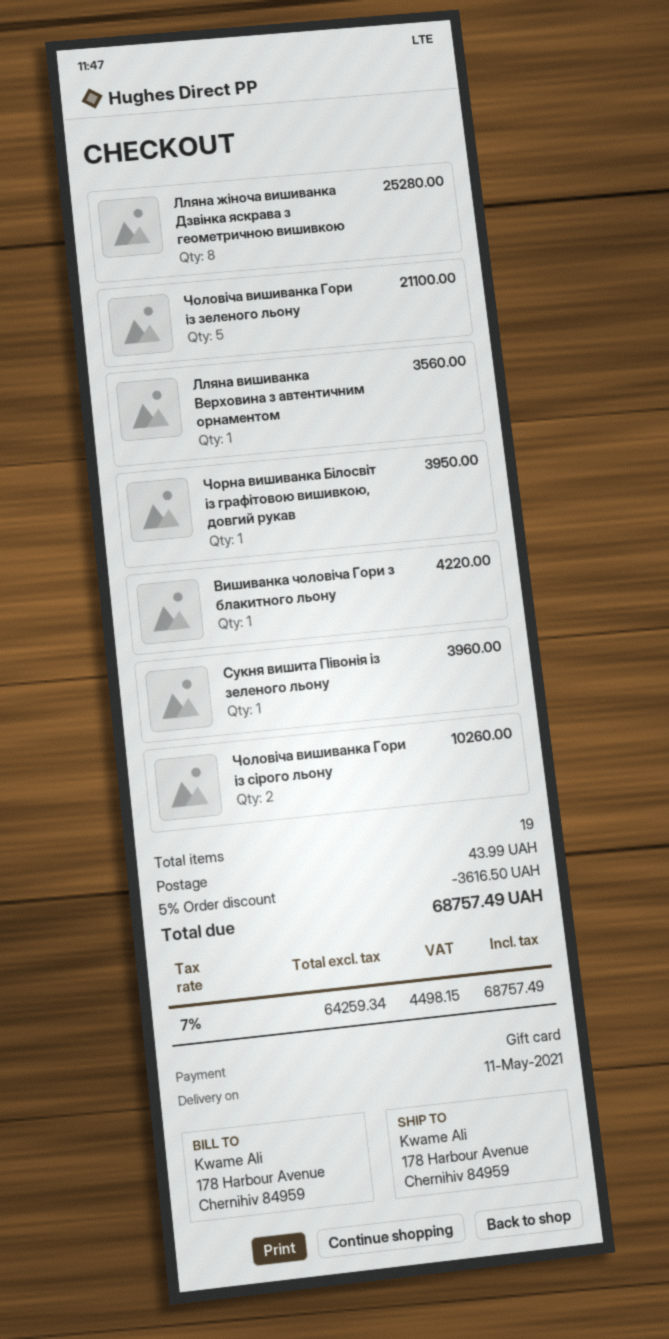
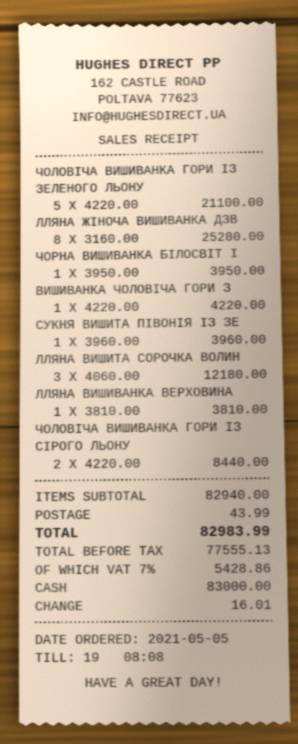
payment method: gift card -> cash
Лляна вишиванка Верховина з автентичним орнаментом: 1 for 3560.00 -> 1 for 3810.00
Чоловіча вишиванка Гори із сірого льону: 2 for 10260.00 -> 2 for 8440.00
ЛЛЯНА ВИШИТА СОРОЧКА ВОЛИН: none -> 3 for 12180.00
discount: 5% = 3616.50 -> none
net: 64259.34 -> 77555.13
tax: 7% = 4498.15 -> 7% = 5428.86
total: 68757.49 -> 82983.99

